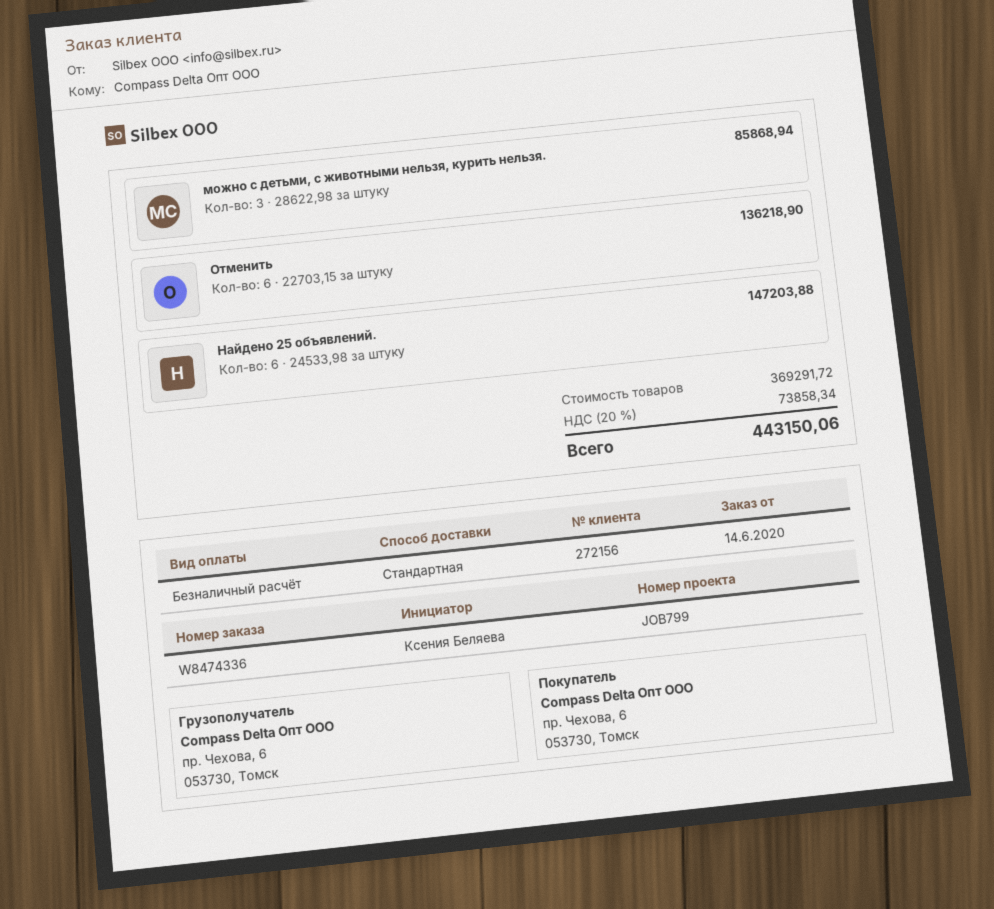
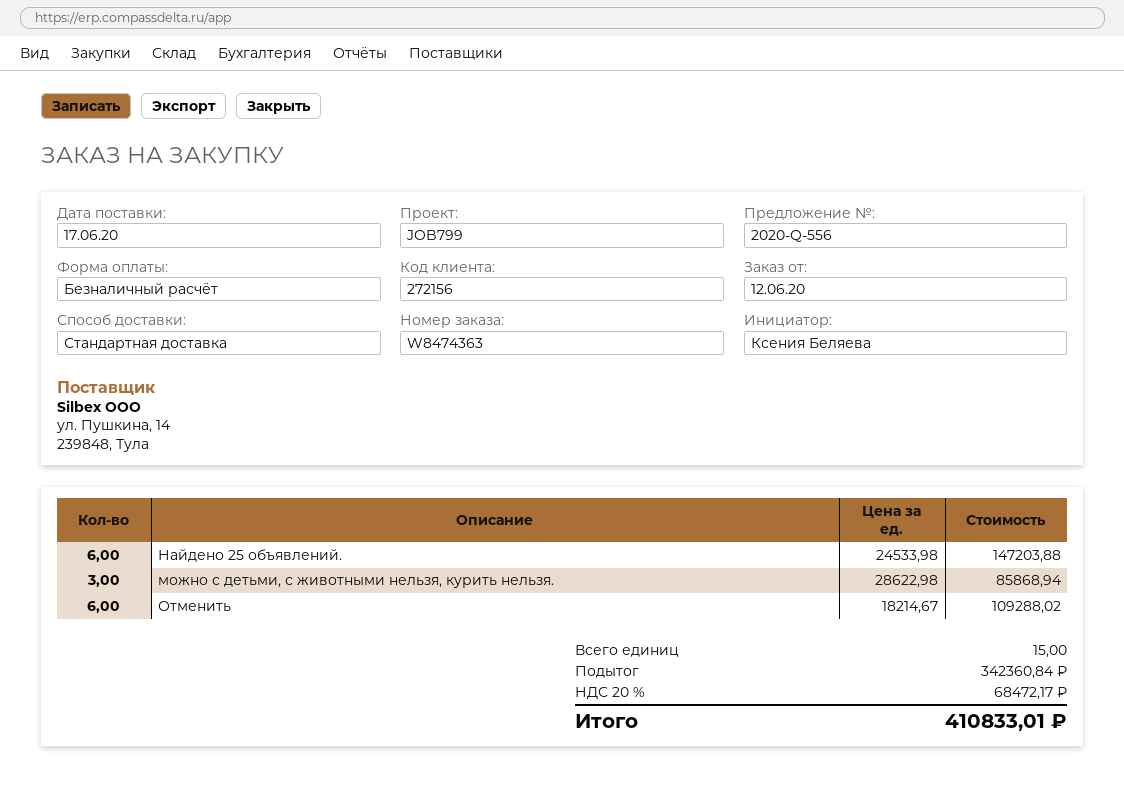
order number: W8474336 -> W8474363
order date: 2020-06-14 -> 2020-06-12
Отменить: 6 x 22703.15 = 136218.90 -> 6 x 18214.67 = 109288.02
subtotal: 369291.72 -> 342360.84
tax: 20% = 73858.34 -> 20% = 68472.17
total: 443150.06 -> 410833.01

